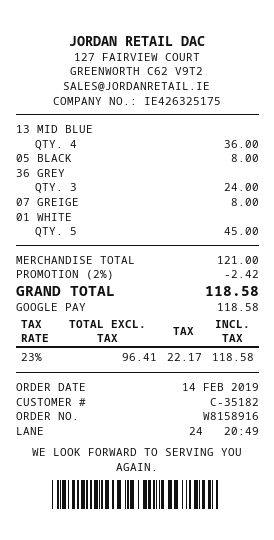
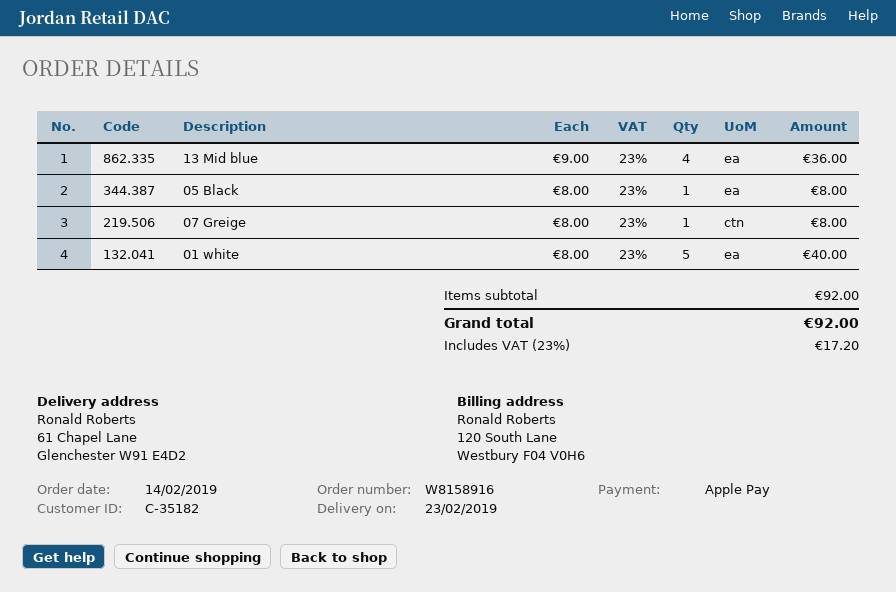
payment method: Google Pay -> Apple Pay
36 GREY: 3 for 24.00 -> none
01 WHITE: 5 for 45.00 -> 5 for 40.00
subtotal: 121.00 -> 92.00
discount: 2% = 2.42 -> none
tax: 23% = 22.17 -> 23% = 17.20
total: 118.58 -> 92.00

